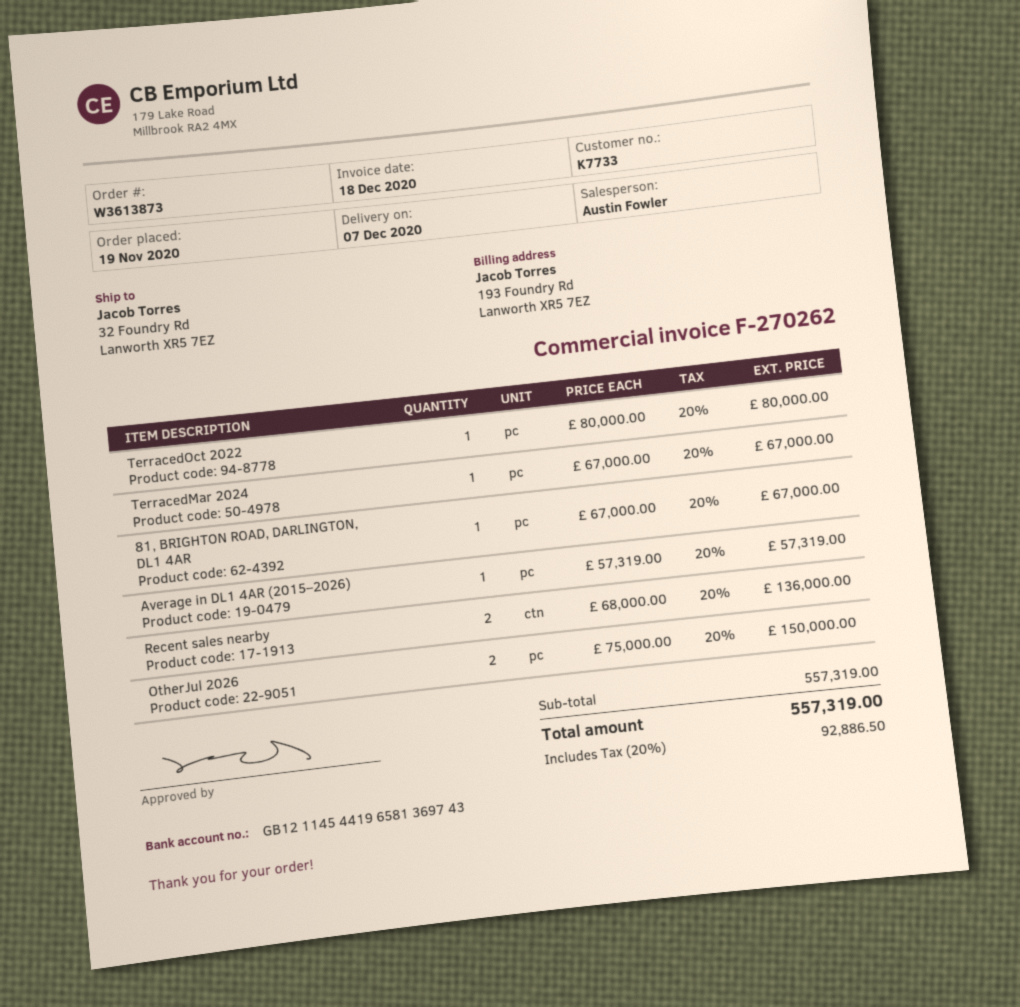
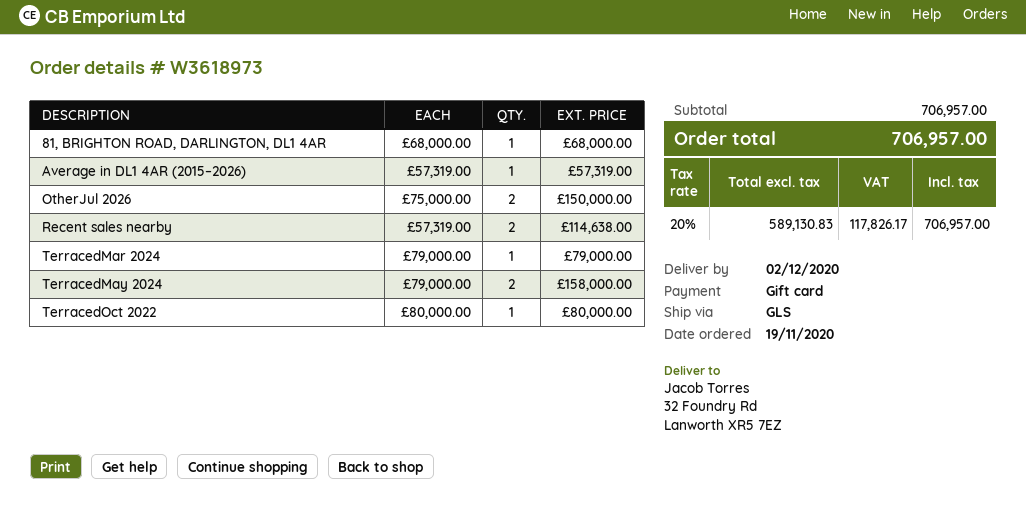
order number: W3613873 -> W3618973
delivery date: 2020-12-07 -> 2020-12-02
TerracedMar 2024: 1 x 67000.00 = 67000.00 -> 1 x 79000.00 = 79000.00
81, BRIGHTON ROAD, DARLINGTON, DL1 4AR: 1 x 67000.00 = 67000.00 -> 1 x 68000.00 = 68000.00
Recent sales nearby: 2 x 68000.00 = 136000.00 -> 2 x 57319.00 = 114638.00
TerracedMay 2024: none -> 2 x 79000.00 = 158000.00
subtotal: 557319.00 -> 706957.00
tax: 20% = 92886.50 -> 20% = 117826.17
total: 557319.00 -> 706957.00

